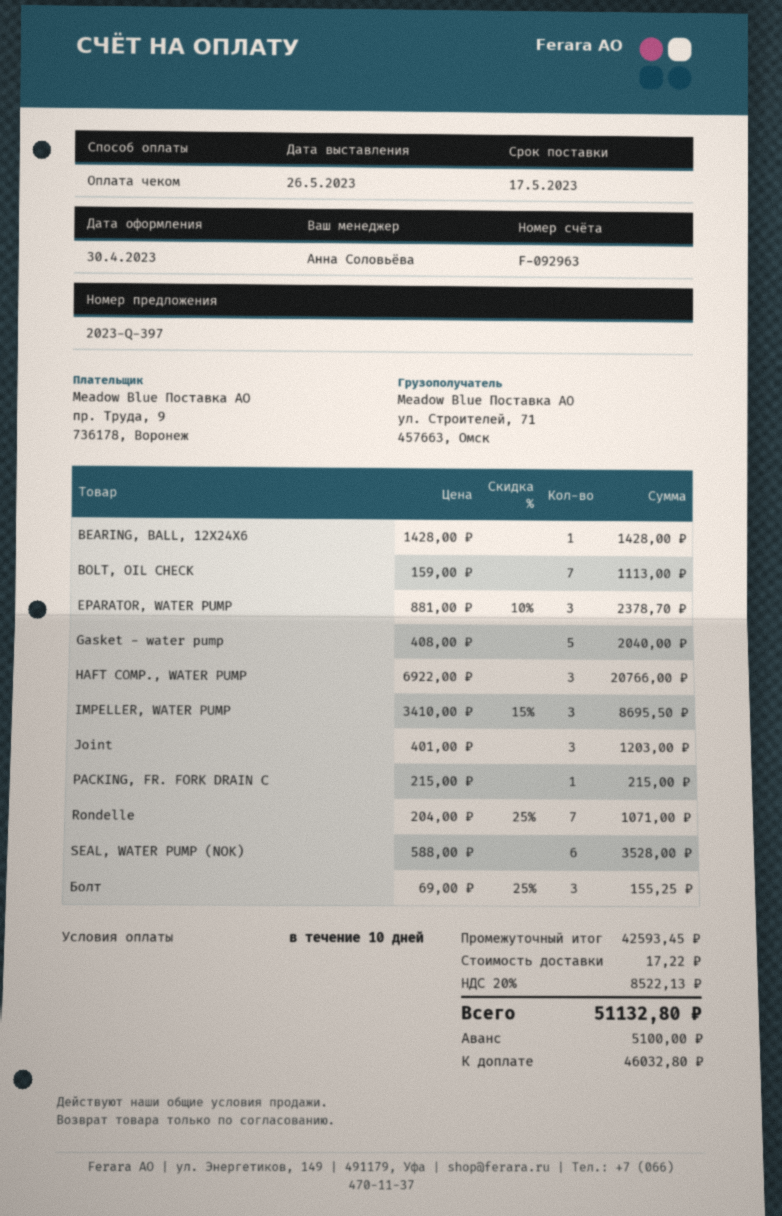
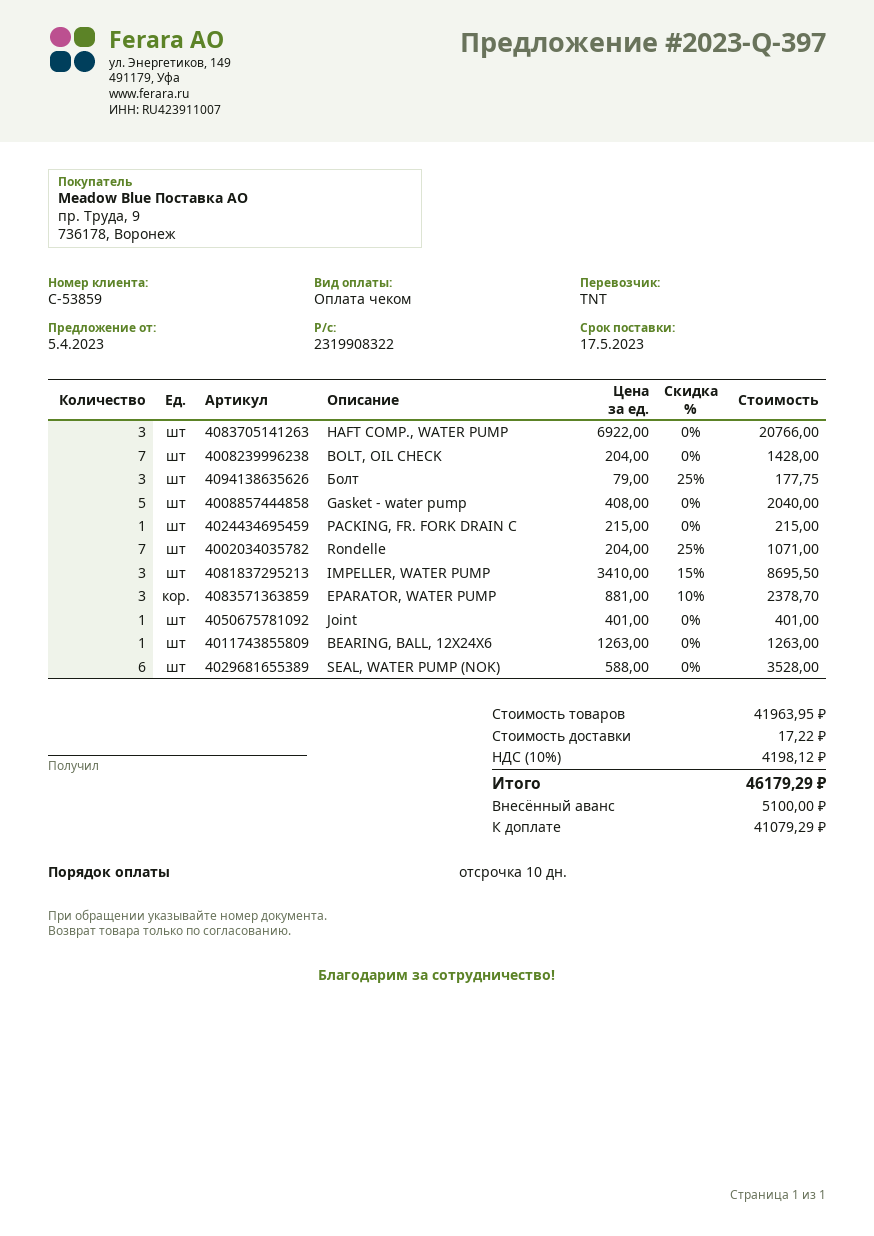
BEARING, BALL, 12X24X6: 1 x 1428.00 = 1428.00 -> 1 x 1263.00 = 1263.00
BOLT, OIL CHECK: 7 x 159.00 = 1113.00 -> 7 x 204.00 = 1428.00
Joint: 3 x 401.00 = 1203.00 -> 1 x 401.00 = 401.00
Болт: 3 x 69.00 - 25% = 155.25 -> 3 x 79.00 - 25% = 177.75
subtotal: 42593.45 -> 41963.95
tax: 20% = 8522.13 -> 10% = 4198.12
total: 51132.80 -> 46179.29
balance: 46032.80 -> 41079.29

